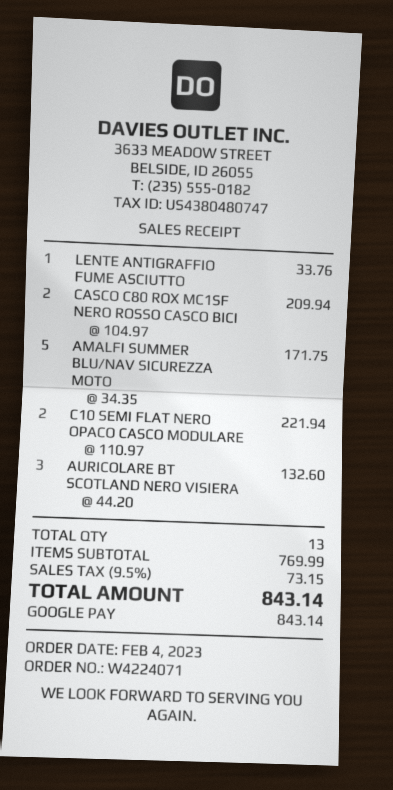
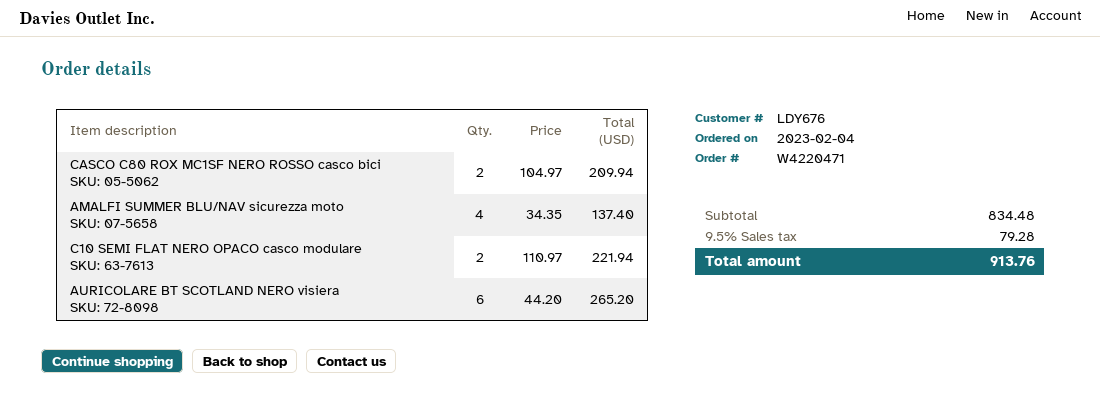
order number: W4224071 -> W4220471
LENTE ANTIGRAFFIO FUME ASCIUTTO: 1 x 33.76 = 33.76 -> none
AMALFI SUMMER BLU/NAV SICUREZZA MOTO: 5 x 34.35 = 171.75 -> 4 x 34.35 = 137.40
AURICOLARE BT SCOTLAND NERO VISIERA: 3 x 44.20 = 132.60 -> 6 x 44.20 = 265.20
subtotal: 769.99 -> 834.48
tax: 9.5% = 73.15 -> 9.5% = 79.28
total: 843.14 -> 913.76

